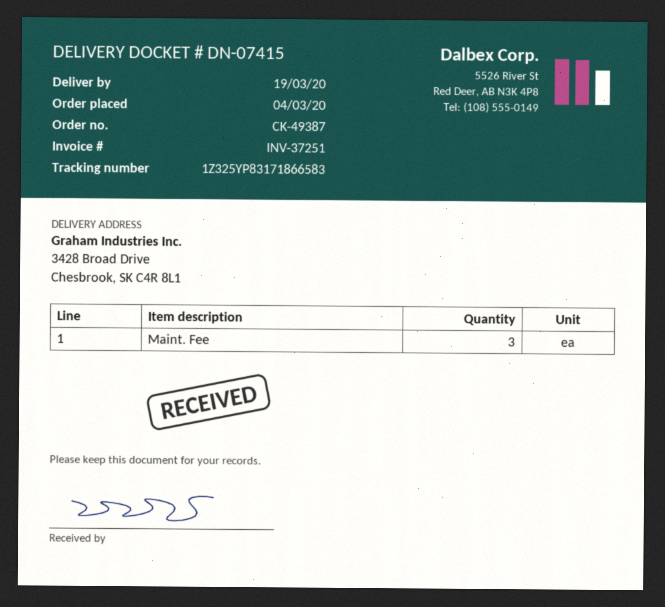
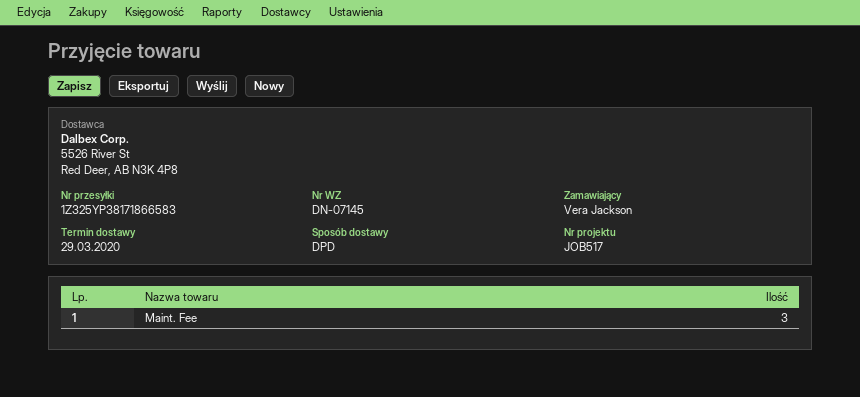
delivery note number: DN-07415 -> DN-07145
delivery date: 2020-03-19 -> 2020-03-29
tracking number: 1Z325YP83171866583 -> 1Z325YP38171866583

